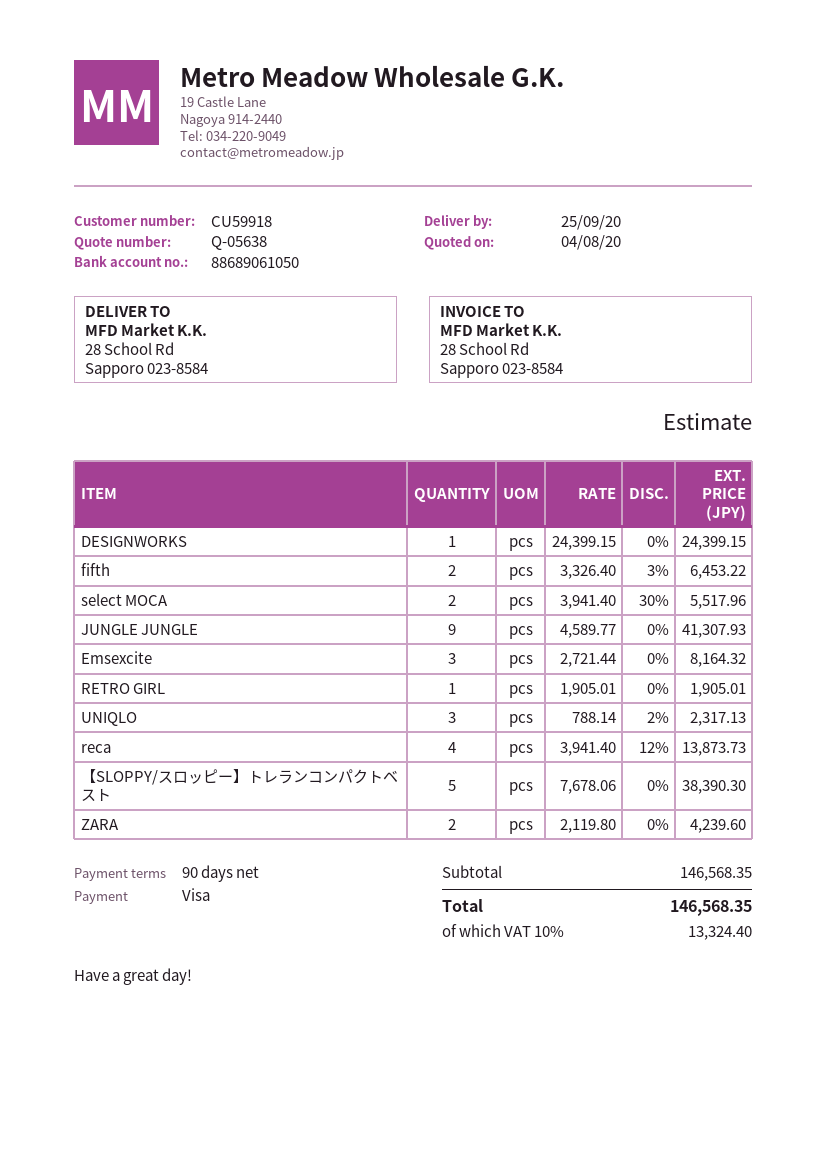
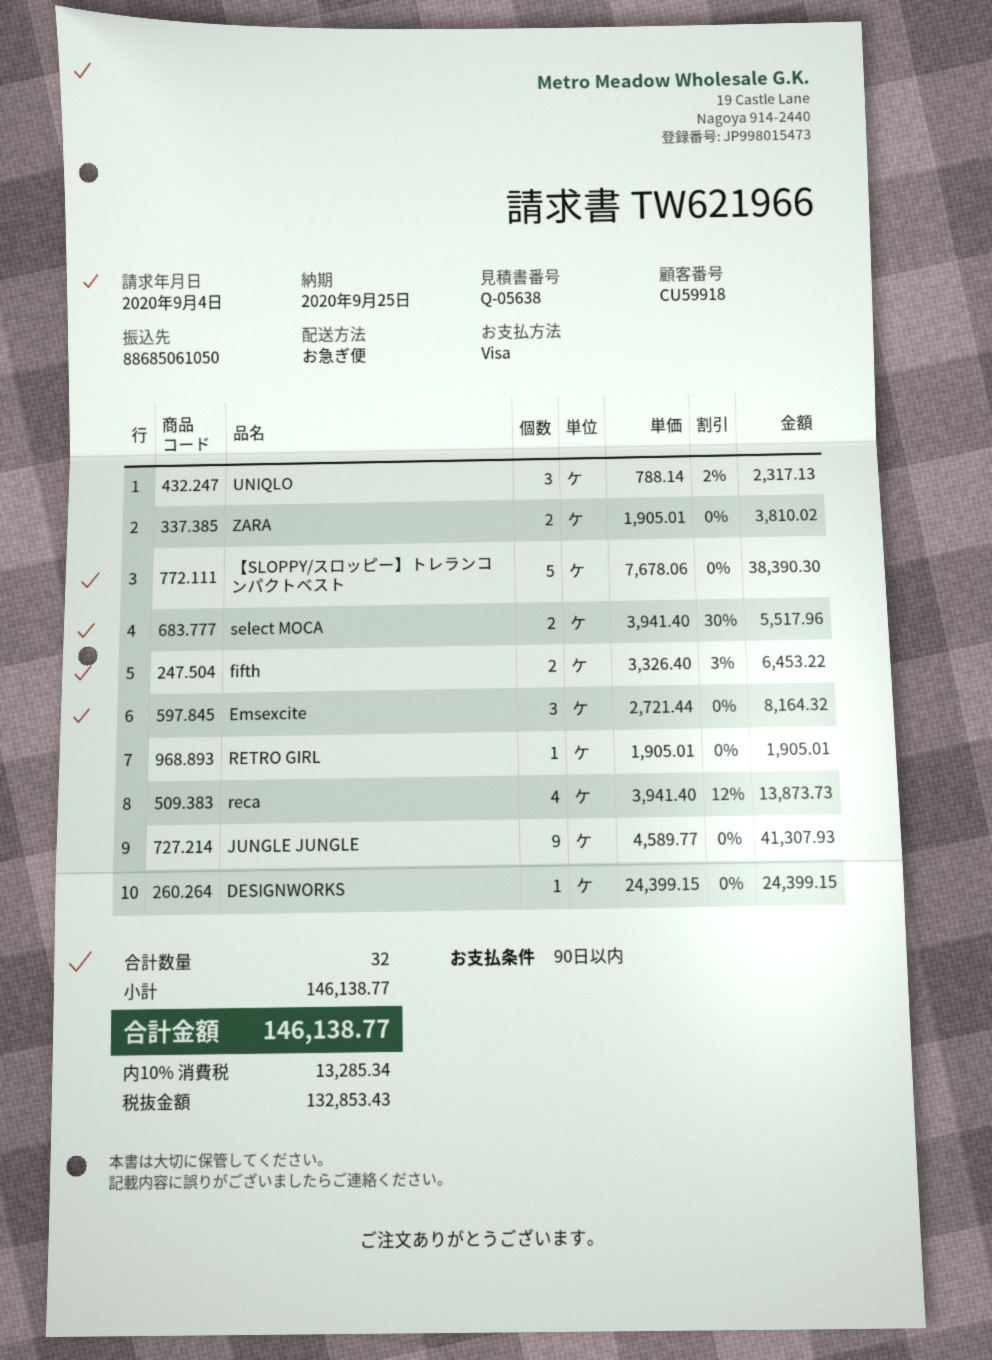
bank account: 88689061050 -> 88685061050
ZARA: 2 x 2119.80 = 4239.60 -> 2 x 1905.01 = 3810.02
subtotal: 146568.35 -> 146138.77
tax: 10% = 13324.40 -> 10% = 13285.34
total: 146568.35 -> 146138.77

